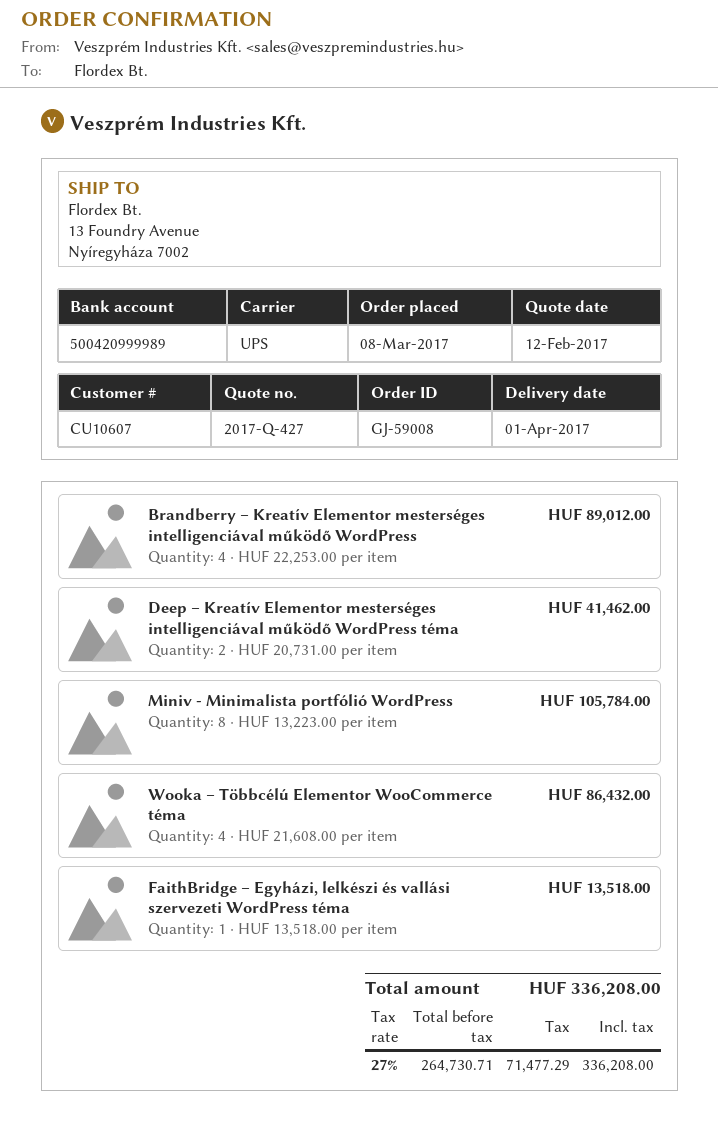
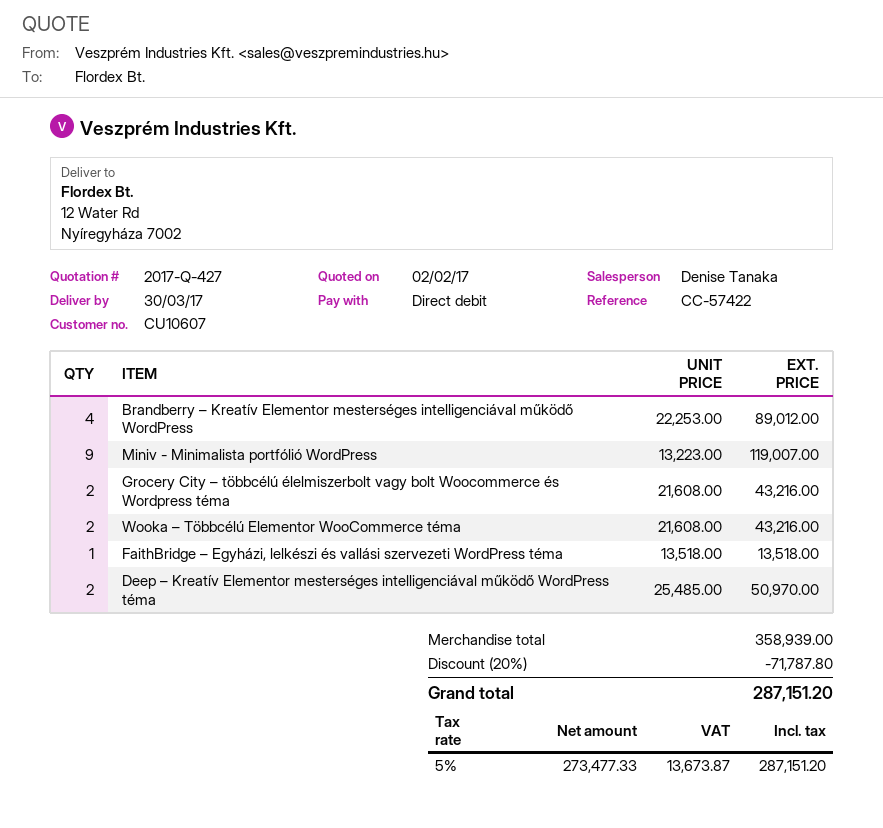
quote date: 2017-02-12 -> 2017-02-02
delivery date: 2017-04-01 -> 2017-03-30
ship to: 13 Foundry Avenue, Nyíregyháza 7002 -> 12 Water Rd, Nyíregyháza 7002
Deep – Kreatív Elementor mesterséges intelligenciával működő WordPress téma: 2 x 20731.00 = 41462.00 -> 2 x 25485.00 = 50970.00
Miniv - Minimalista portfólió WordPress: 8 x 13223.00 = 105784.00 -> 9 x 13223.00 = 119007.00
Wooka – Többcélú Elementor WooCommerce téma: 4 x 21608.00 = 86432.00 -> 2 x 21608.00 = 43216.00
Grocery City – többcélú élelmiszerbolt vagy bolt Woocommerce és Wordpress téma: none -> 2 x 21608.00 = 43216.00
discount: none -> 20% = 71787.80
net: 264730.71 -> 273477.33
tax: 27% = 71477.29 -> 5% = 13673.87
total: 336208.00 -> 287151.20

